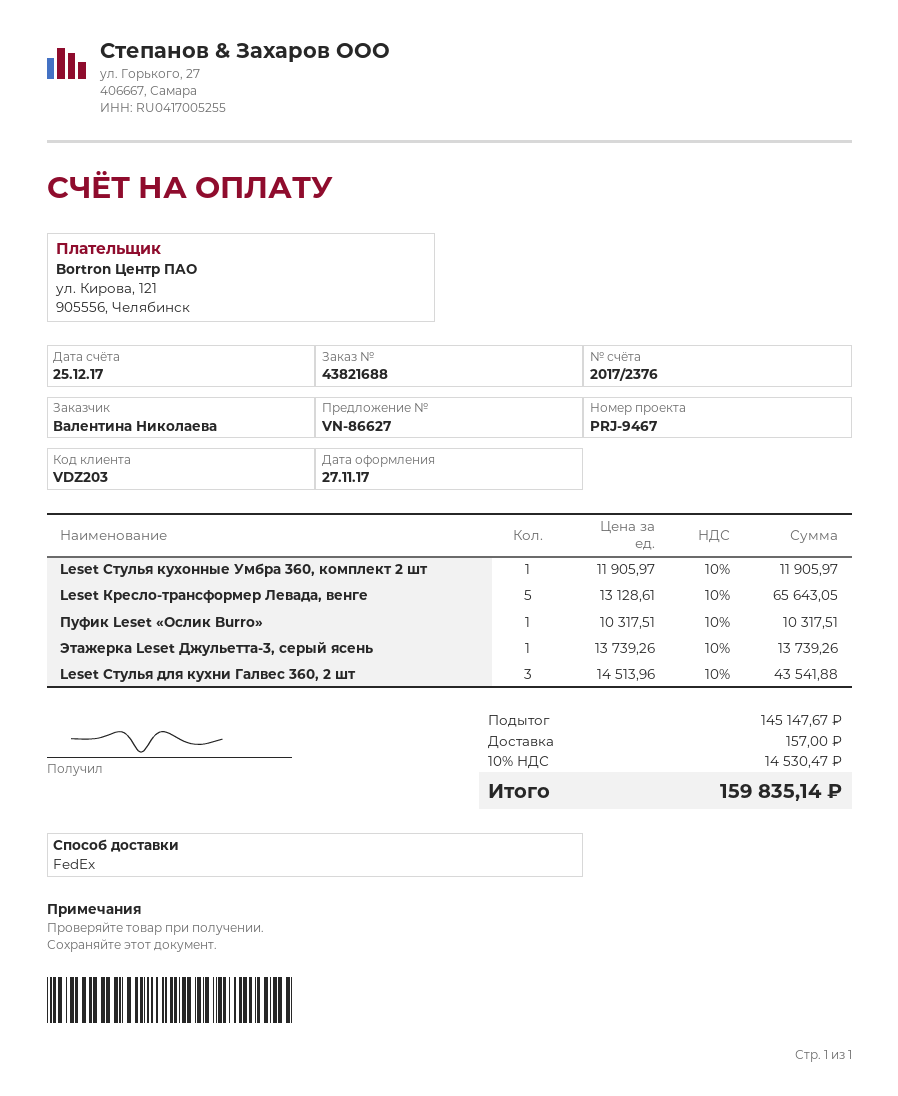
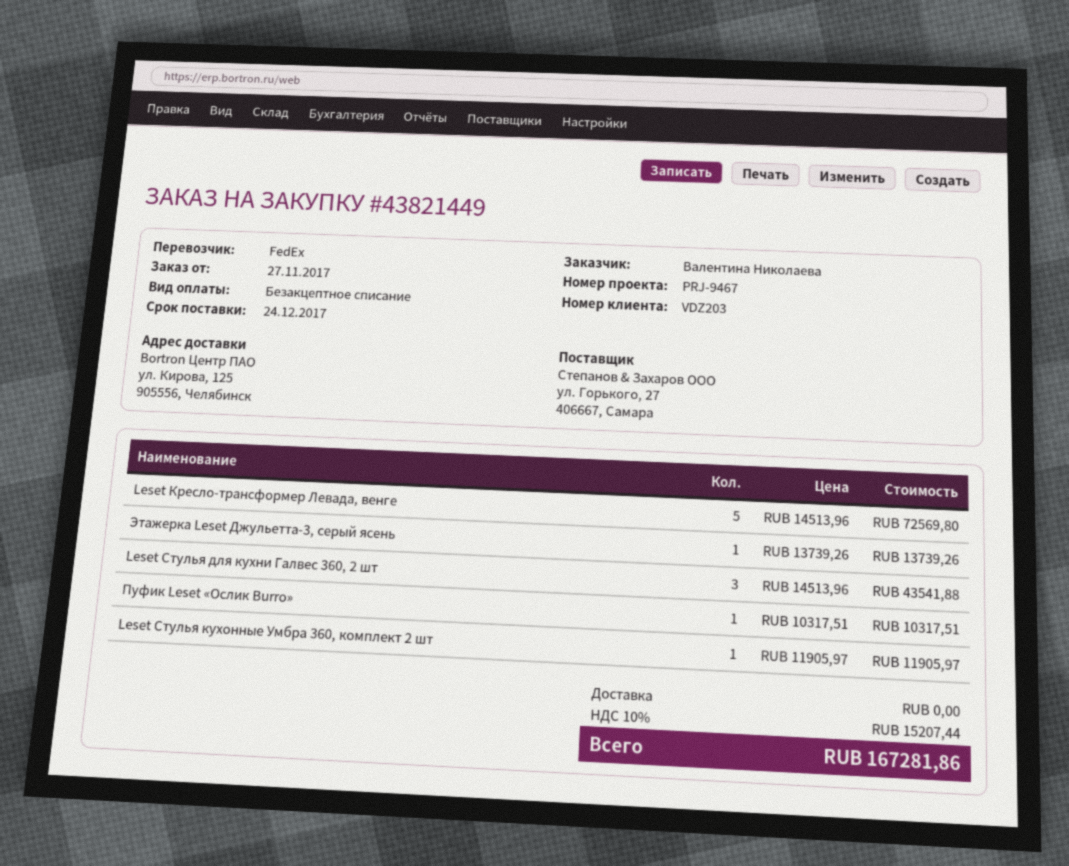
order number: 43821688 -> 43821449
Leset Кресло-трансформер Левада, венге: 5 x 13128.61 = 65643.05 -> 5 x 14513.96 = 72569.80
shipping: 157.00 -> 0.00
tax: 10% = 14530.47 -> 10% = 15207.44
total: 159835.14 -> 167281.86

